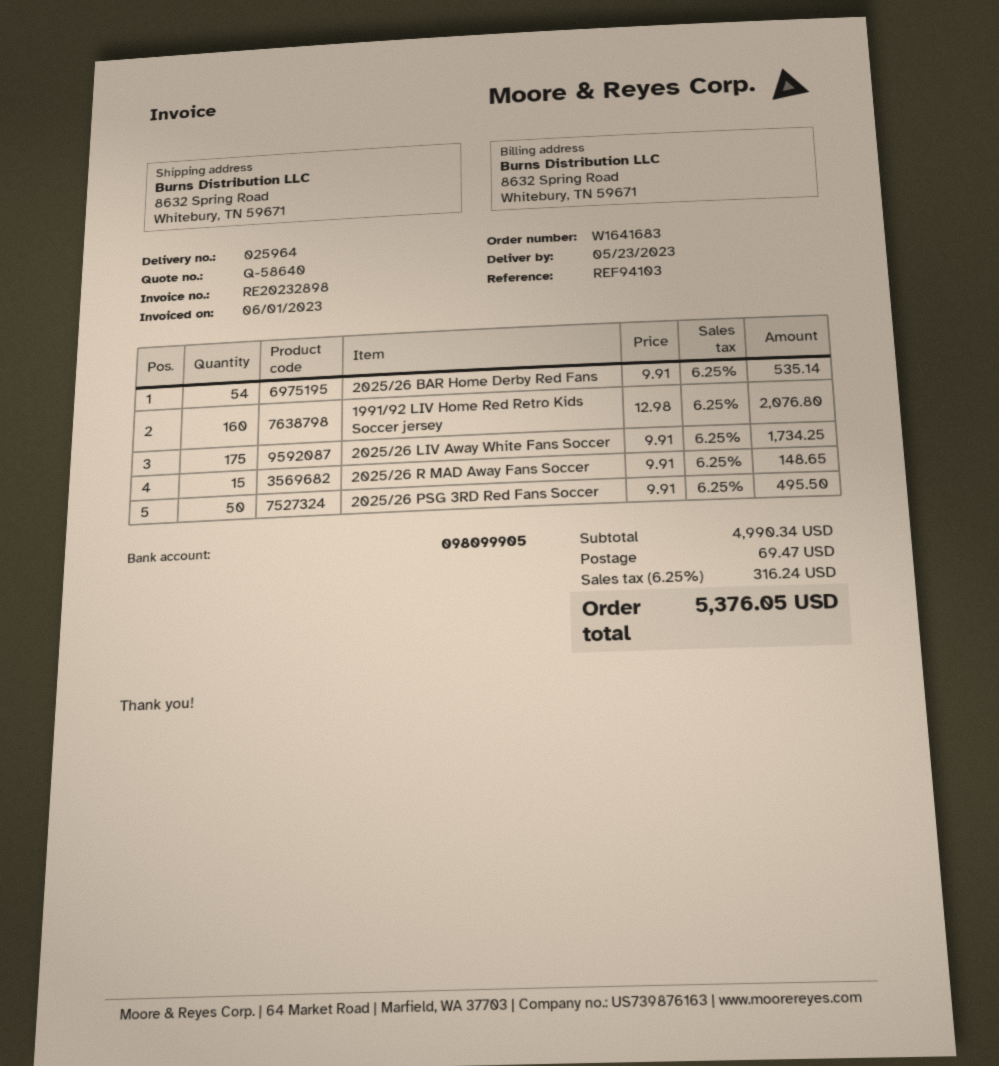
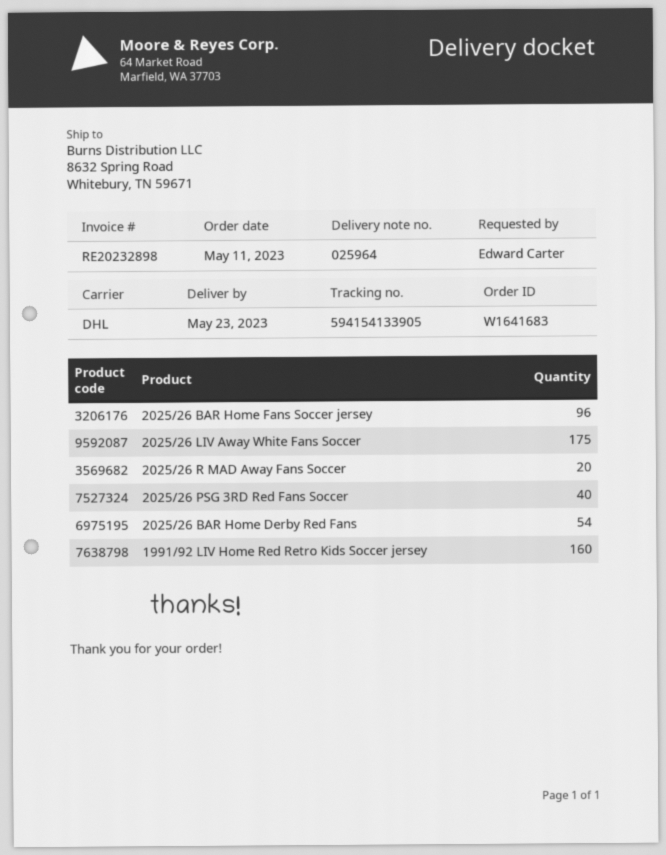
2025/26 R MAD Away Fans Soccer: 15 -> 20
2025/26 PSG 3RD Red Fans Soccer: 50 -> 40
2025/26 BAR Home Fans Soccer jersey: none -> 96

